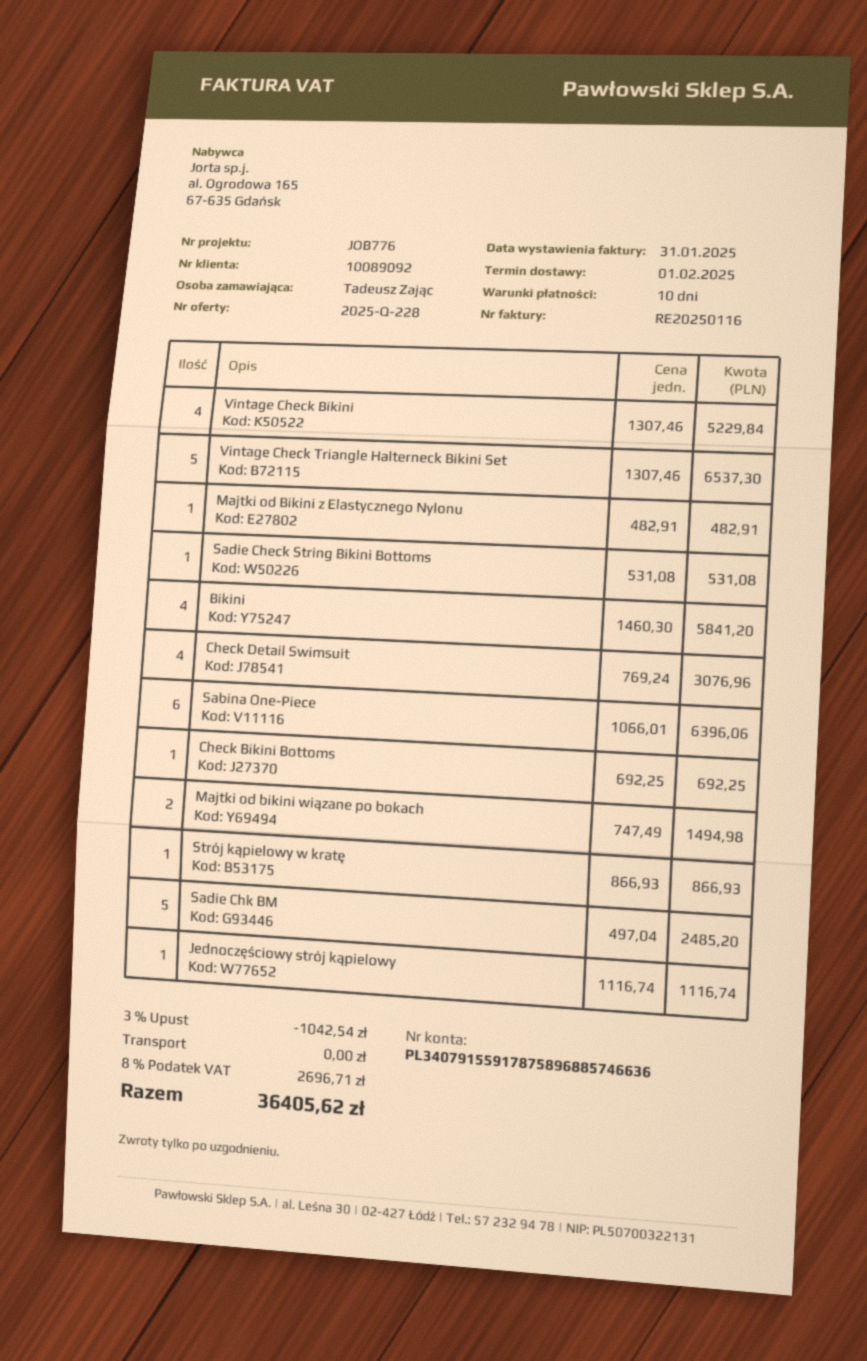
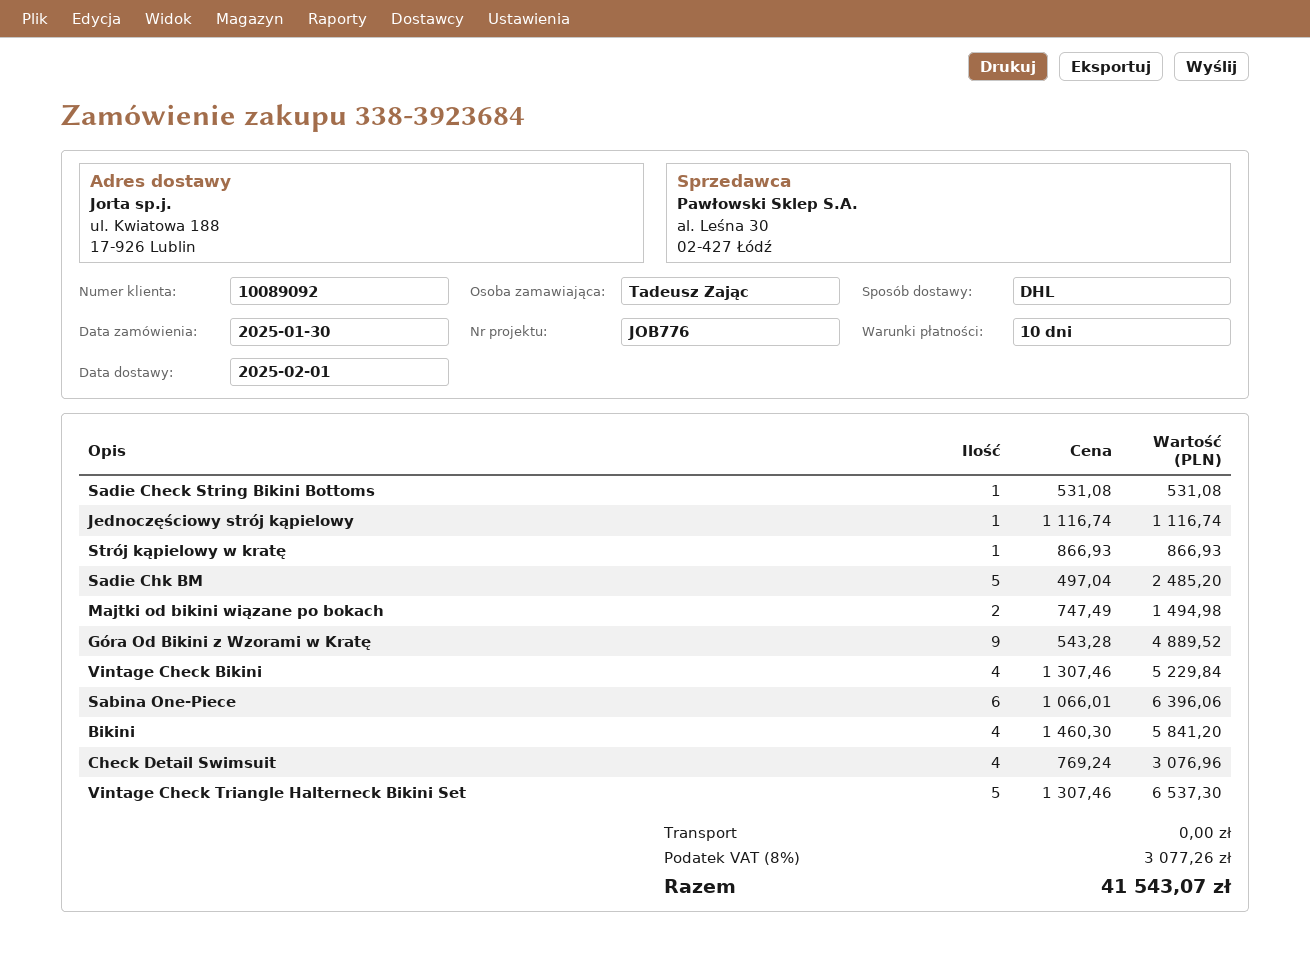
Majtki od Bikini z Elastycznego Nylonu: 1 x 482.91 = 482.91 -> none
Check Bikini Bottoms: 1 x 692.25 = 692.25 -> none
Góra Od Bikini z Wzorami w Kratę: none -> 9 x 543.28 = 4889.52
discount: 3% = 1042.54 -> none
tax: 8% = 2696.71 -> 8% = 3077.26
total: 36405.62 -> 41543.07

